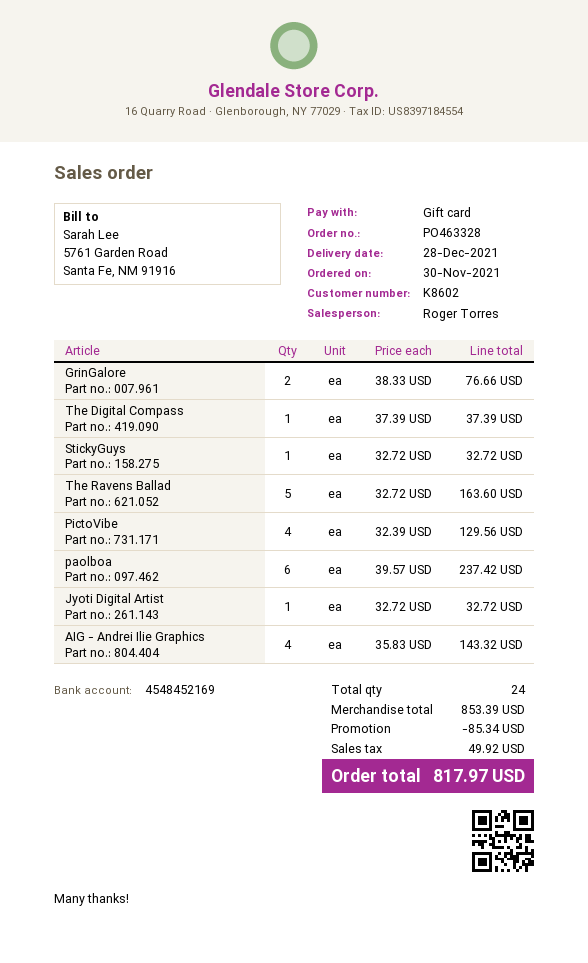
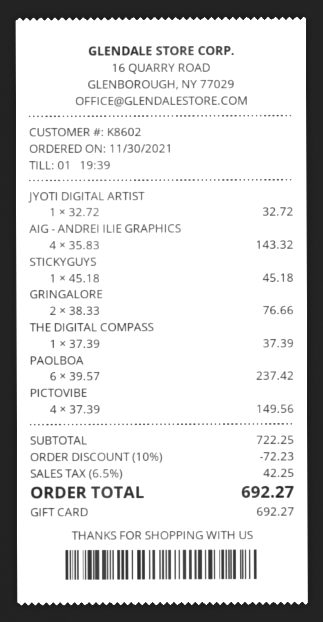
StickyGuys: 1 x 32.72 = 32.72 -> 1 x 45.18 = 45.18
The Ravens Ballad: 5 x 32.72 = 163.60 -> none
PictoVibe: 4 x 32.39 = 129.56 -> 4 x 37.39 = 149.56
subtotal: 853.39 -> 722.25
discount: 85.34 -> 72.23
tax: 49.92 -> 42.25
total: 817.97 -> 692.27

